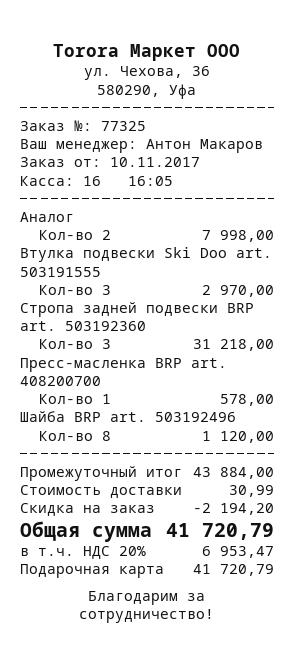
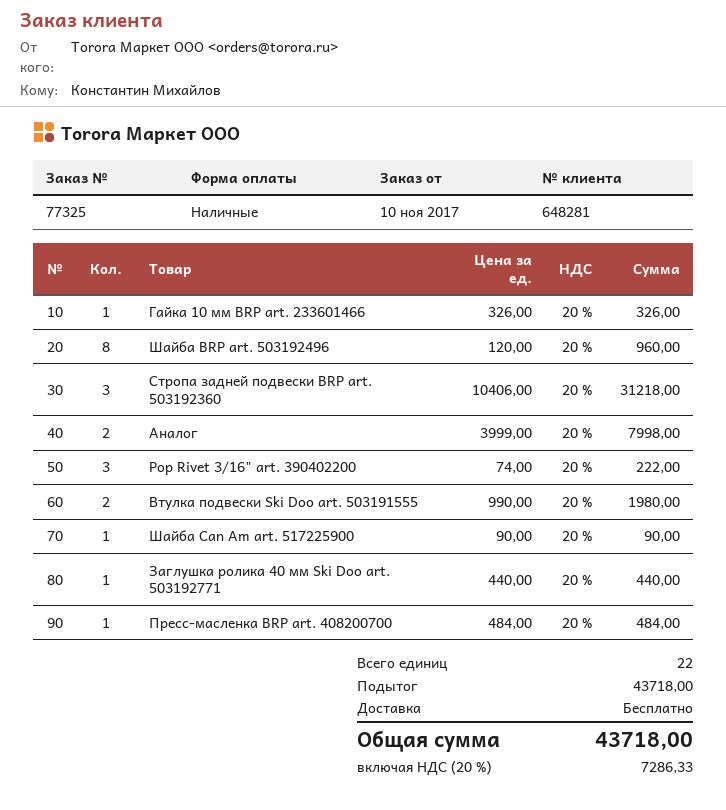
payment method: gift card -> cash
Втулка подвески Ski Doo art. 503191555: 3 for 2970.00 -> 2 for 1980.00
Пресс-масленка BRP art. 408200700: 1 for 578.00 -> 1 for 484.00
Шайба BRP art. 503192496: 8 for 1120.00 -> 8 for 960.00
Гайка 10 мм BRP art. 233601466: none -> 1 for 326.00
Pop Rivet 3/16" art. 390402200: none -> 3 for 222.00
Шайба Can Am art. 517225900: none -> 1 for 90.00
Заглушка ролика 40 мм Ski Doo art. 503192771: none -> 1 for 440.00
subtotal: 43884.00 -> 43718.00
discount: 2194.20 -> none
shipping: 30.99 -> 0.00
tax: 20% = 6953.47 -> 20% = 7286.33
total: 41720.79 -> 43718.00

